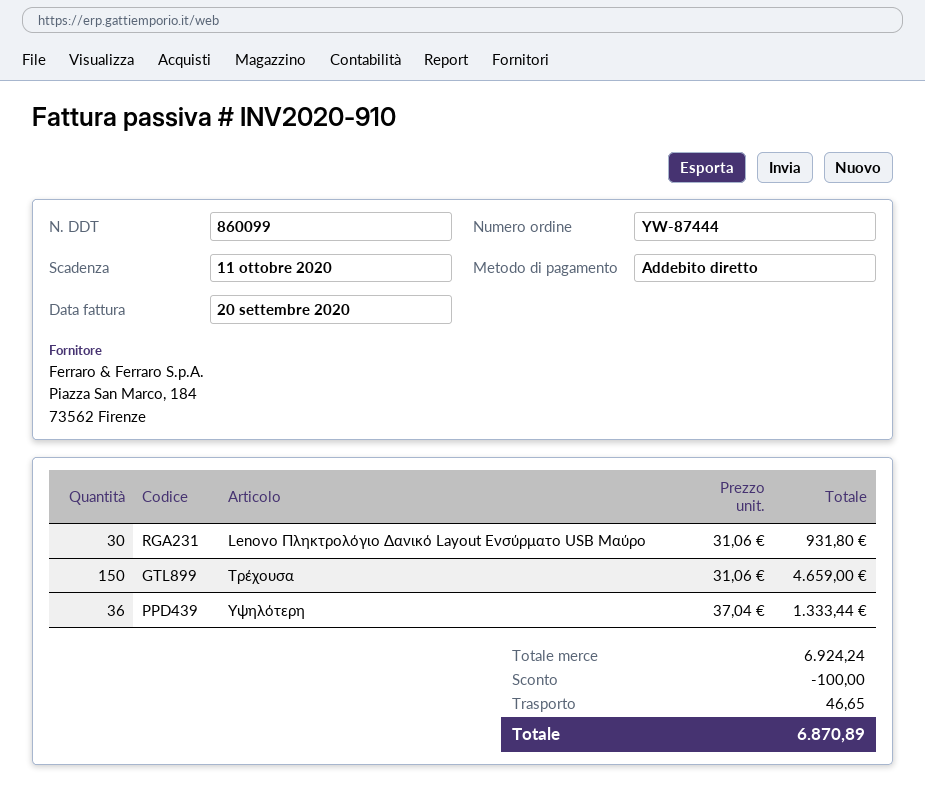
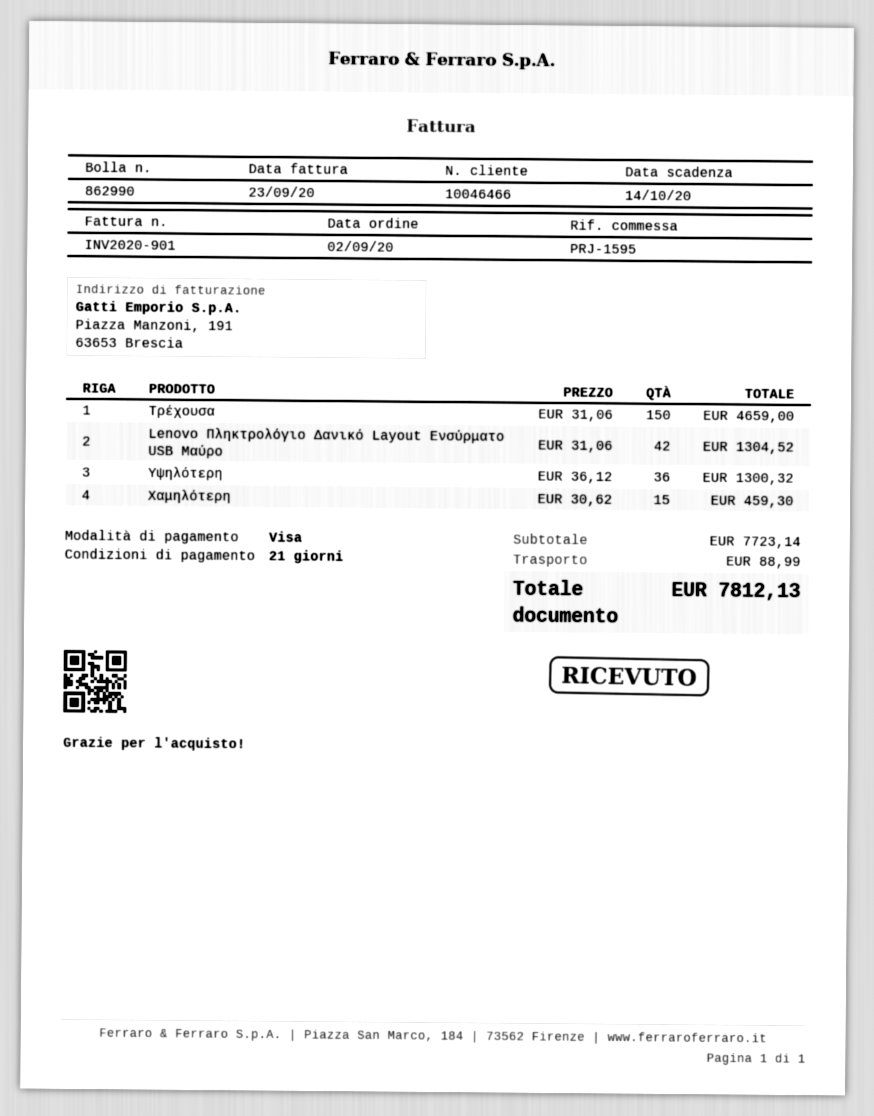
delivery note number: 860099 -> 862990
invoice number: INV2020-910 -> INV2020-901
invoice date: 2020-09-20 -> 2020-09-23
due date: 2020-10-11 -> 2020-10-14
payment method: direct debit -> Visa
Lenovo Πληκτρολόγιο Δανικό Layout Ενσύρματο USB Μαύρο: 30 x 31.06 = 931.80 -> 42 x 31.06 = 1304.52
Υψηλότερη: 36 x 37.04 = 1333.44 -> 36 x 36.12 = 1300.32
Χαμηλότερη: none -> 15 x 30.62 = 459.30
subtotal: 6924.24 -> 7723.14
discount: 100.00 -> none
shipping: 46.65 -> 88.99
total: 6870.89 -> 7812.13

